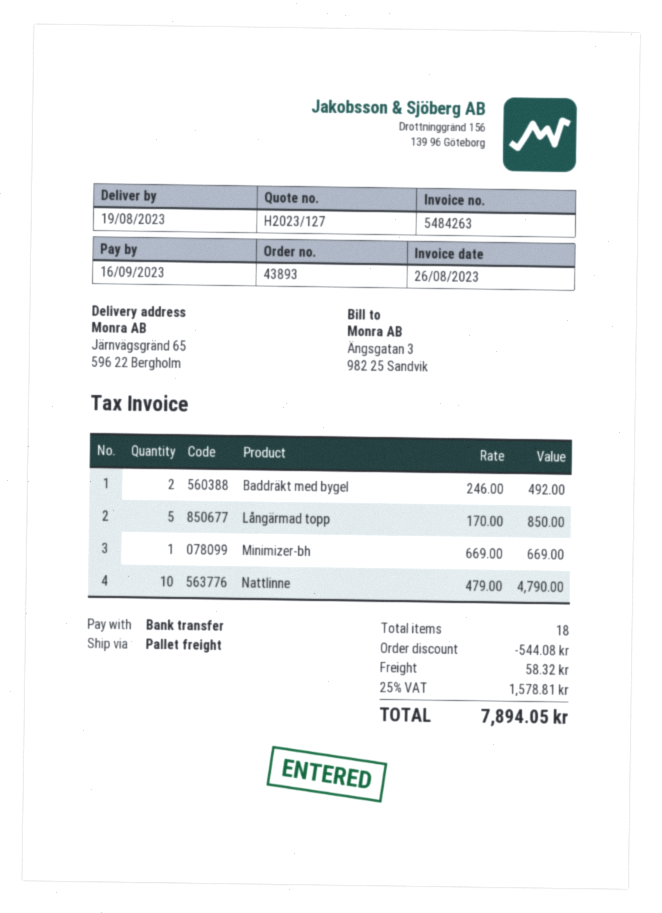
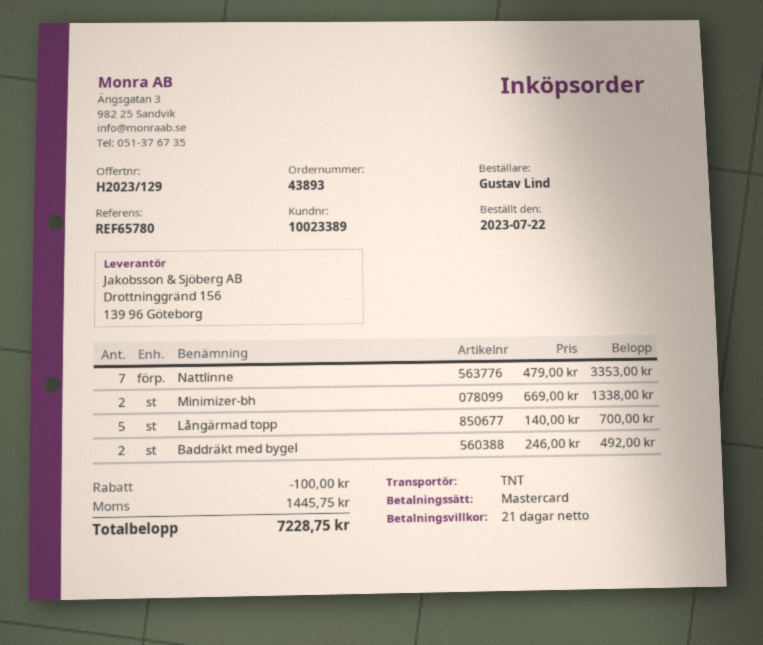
quote number: H2023/127 -> H2023/129
payment method: bank transfer -> Mastercard
shipping method: pallet freight -> TNT
Långärmad topp: 5 x 170.00 = 850.00 -> 5 x 140.00 = 700.00
Minimizer-bh: 1 x 669.00 = 669.00 -> 2 x 669.00 = 1338.00
Nattlinne: 10 x 479.00 = 4790.00 -> 7 x 479.00 = 3353.00
discount: 544.08 -> 100.00
shipping: 58.32 -> none
tax: 1578.81 -> 1445.75
total: 7894.05 -> 7228.75

